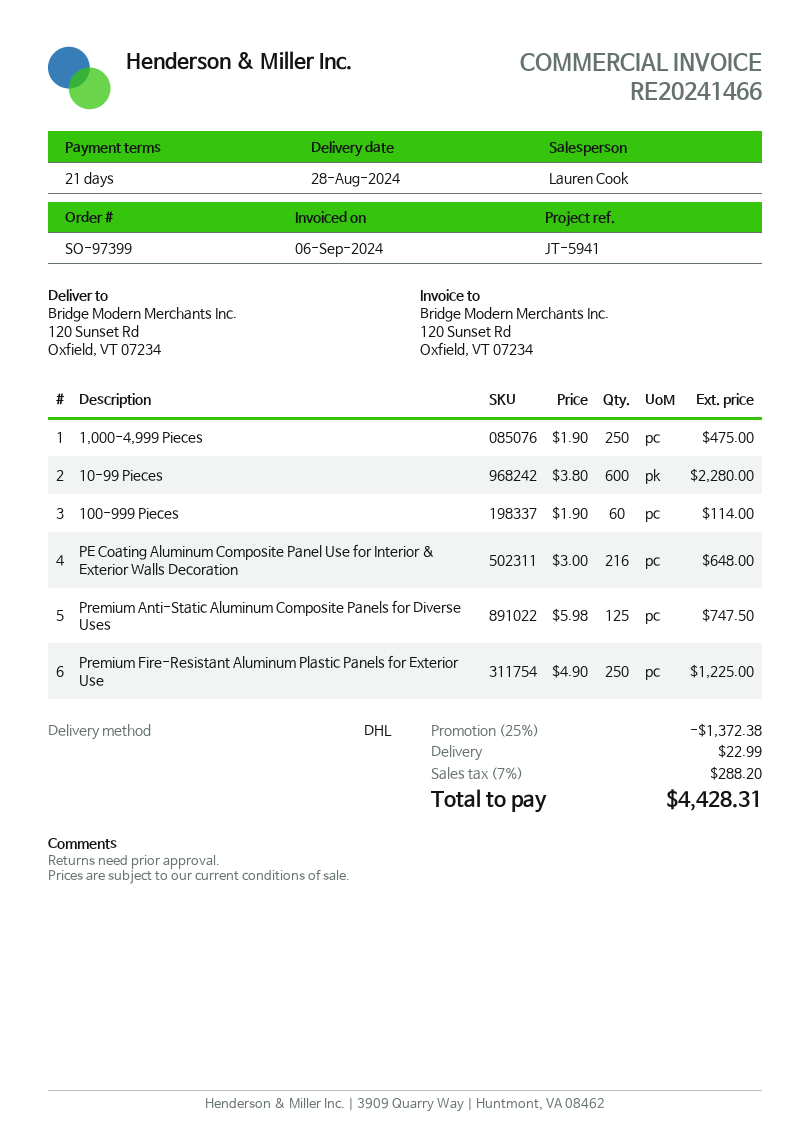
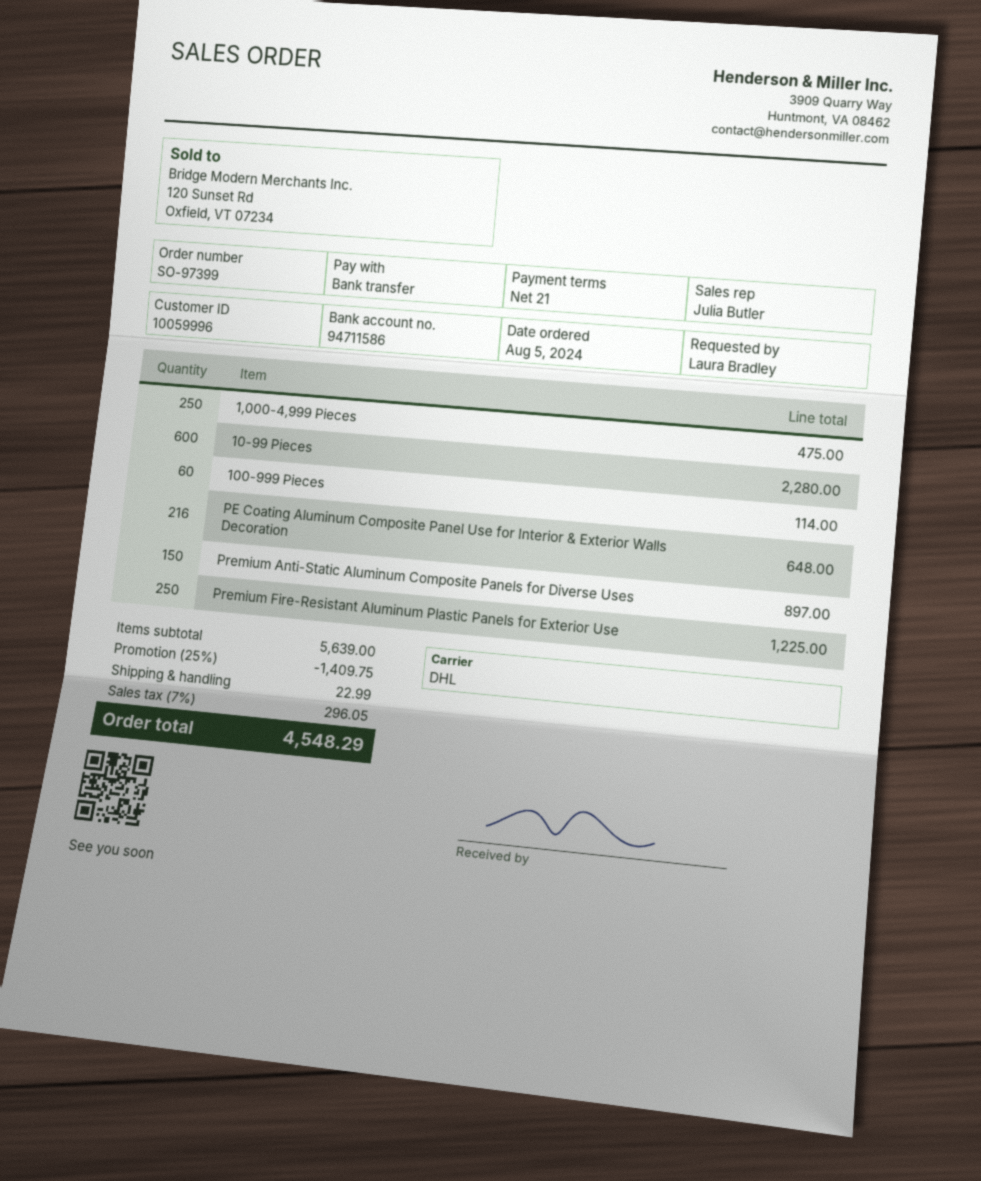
sales rep: Lauren Cook -> Julia Butler
Premium Anti-Static Aluminum Composite Panels for Diverse Uses: 125 for 747.50 -> 150 for 897.00
discount: 25% = 1372.38 -> 25% = 1409.75
tax: 7% = 288.20 -> 7% = 296.05
total: 4428.31 -> 4548.29

